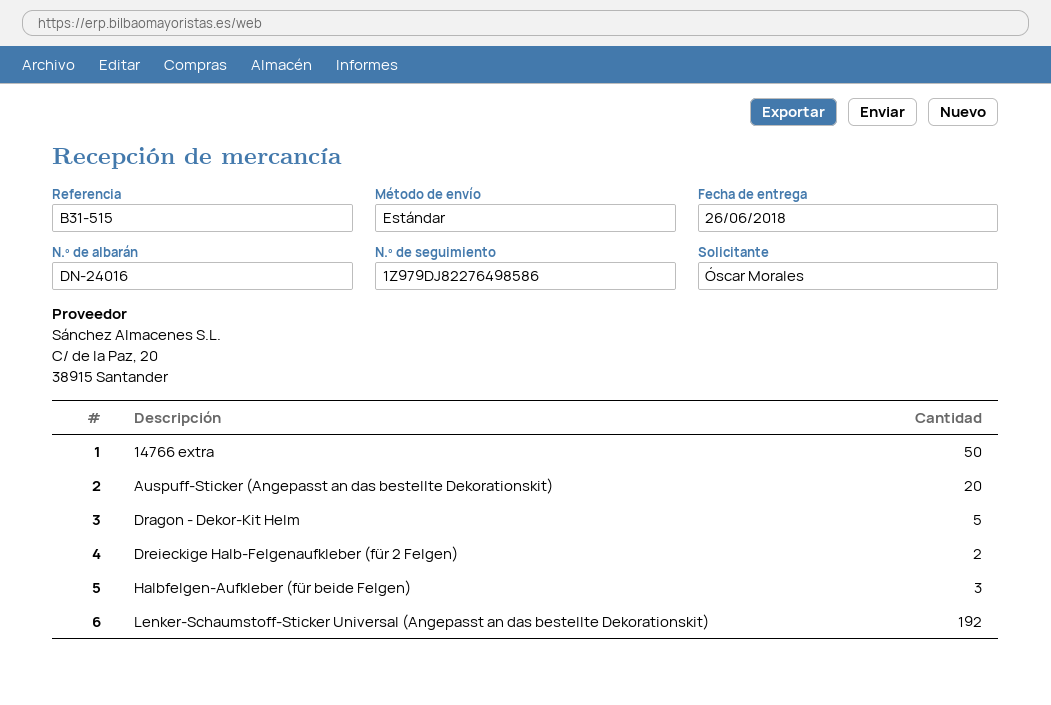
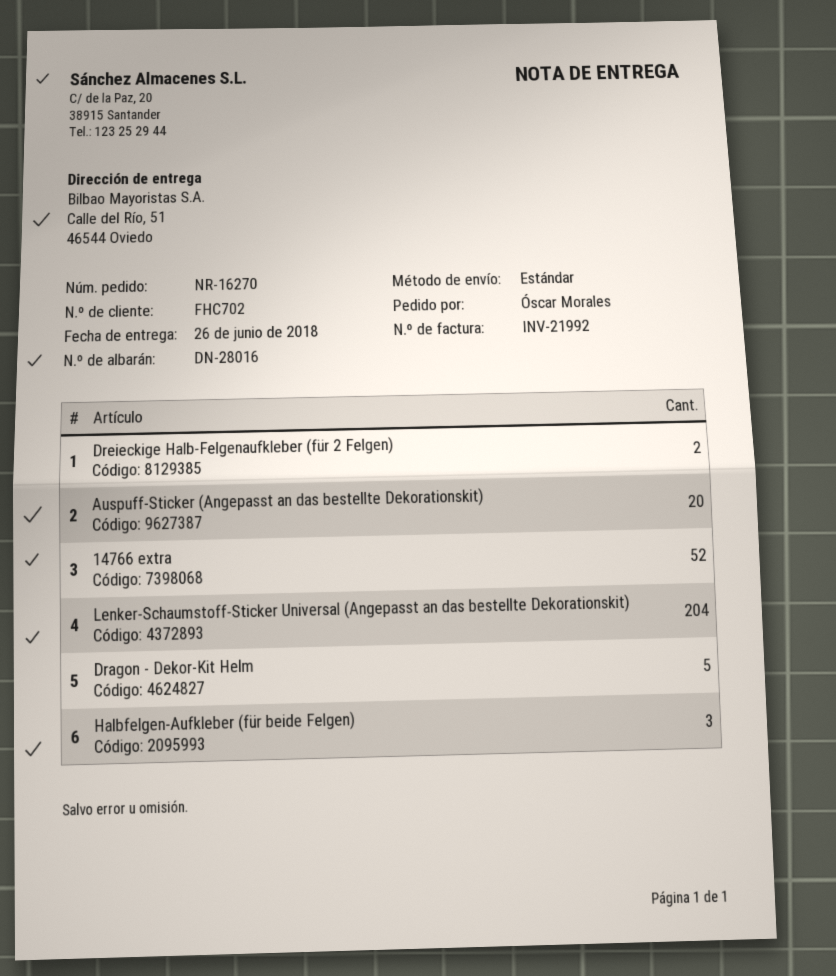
delivery note number: DN-24016 -> DN-28016
14766 extra: 50 -> 52
Lenker-Schaumstoff-Sticker Universal (Angepasst an das bestellte Dekorationskit): 192 -> 204

